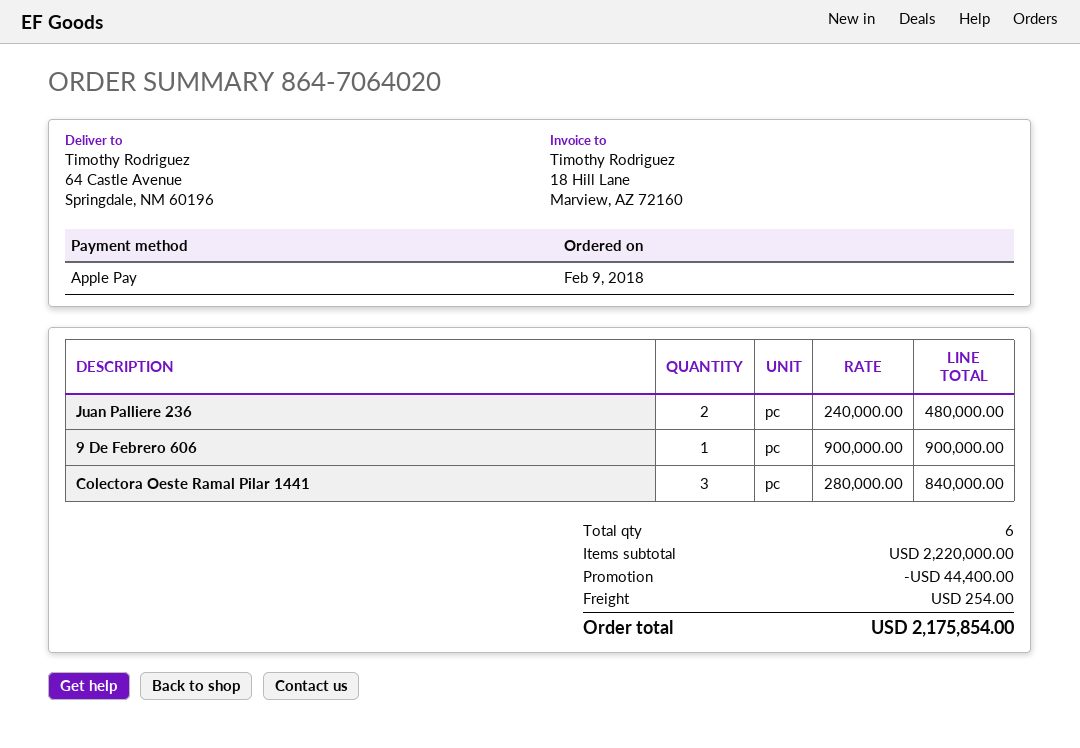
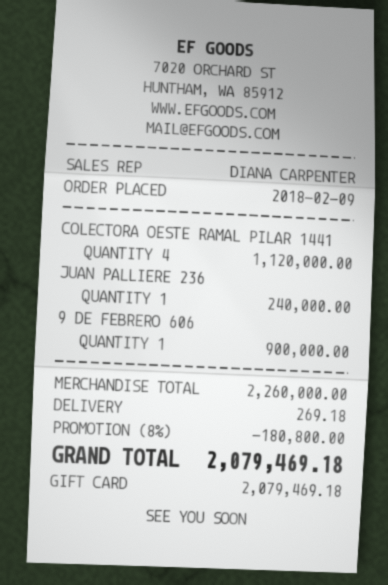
payment method: Apple Pay -> gift card
Juan Palliere 236: 2 for 480000.00 -> 1 for 240000.00
Colectora Oeste Ramal Pilar 1441: 3 for 840000.00 -> 4 for 1120000.00
subtotal: 2220000.00 -> 2260000.00
discount: 44400.00 -> 180800.00
shipping: 254.00 -> 269.18
total: 2175854.00 -> 2079469.18

